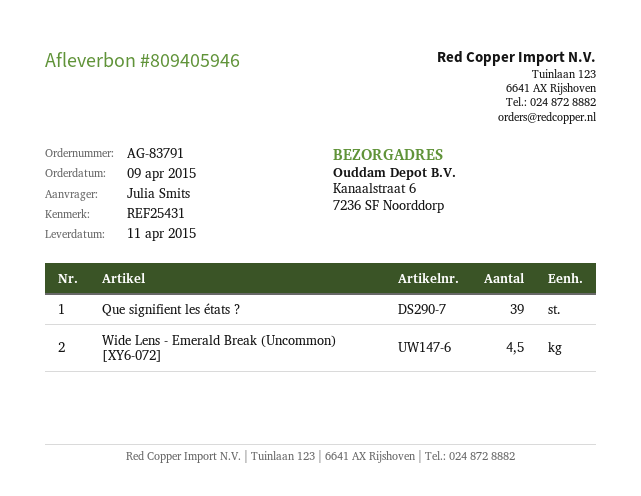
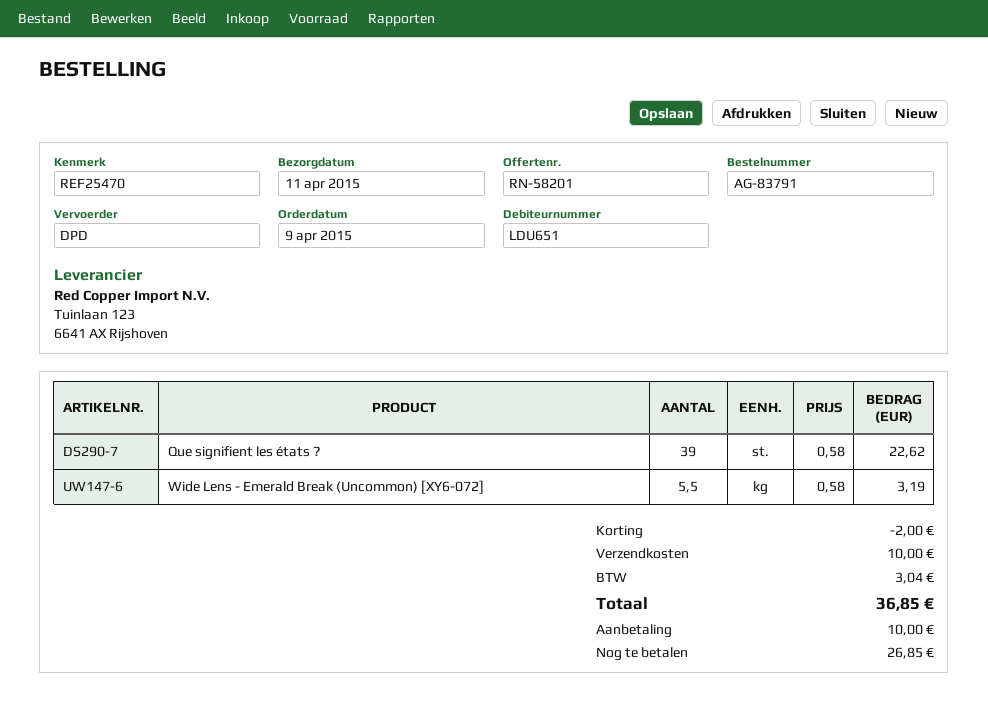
reference: REF25431 -> REF25470
Wide Lens - Emerald Break (Uncommon) [XY6-072]: 4.5 -> 5.5

